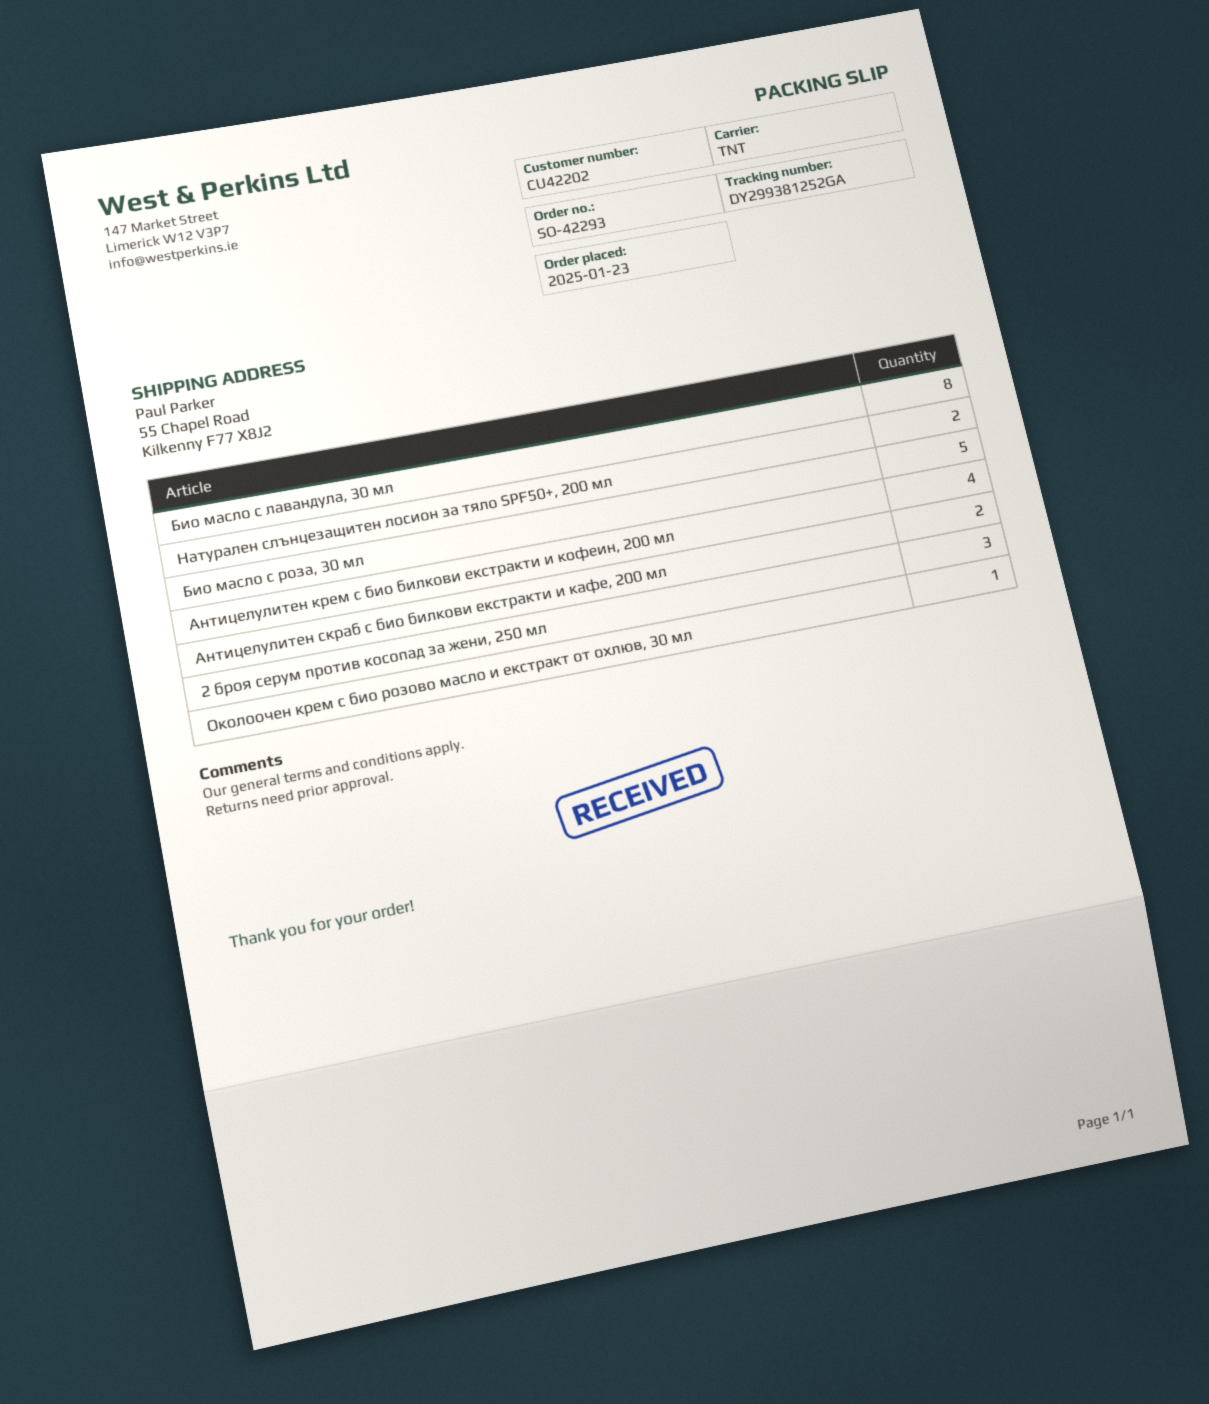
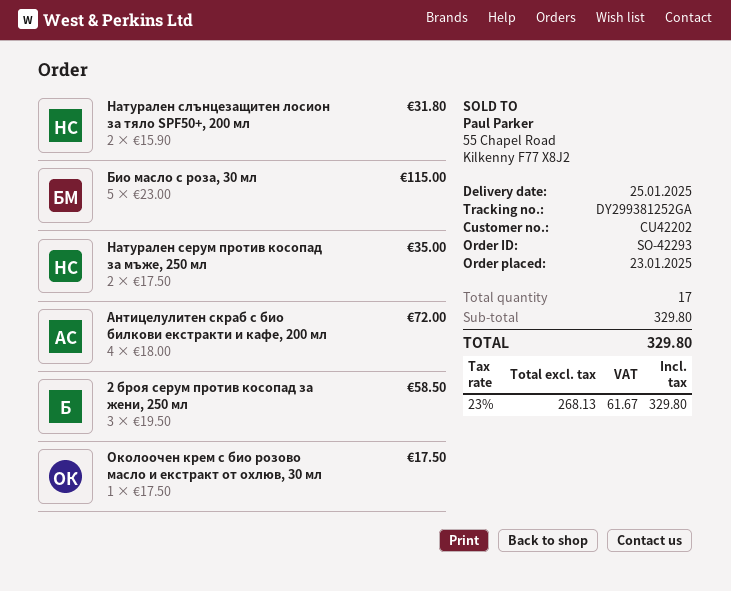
Био масло с лавандула, 30 мл: 8 -> none
Антицелулитен крем с био билкови екстракти и кофеин, 200 мл: 4 -> none
Антицелулитен скраб с био билкови екстракти и кафе, 200 мл: 2 -> 4
Натурален серум против косопад за мъже, 250 мл: none -> 2

